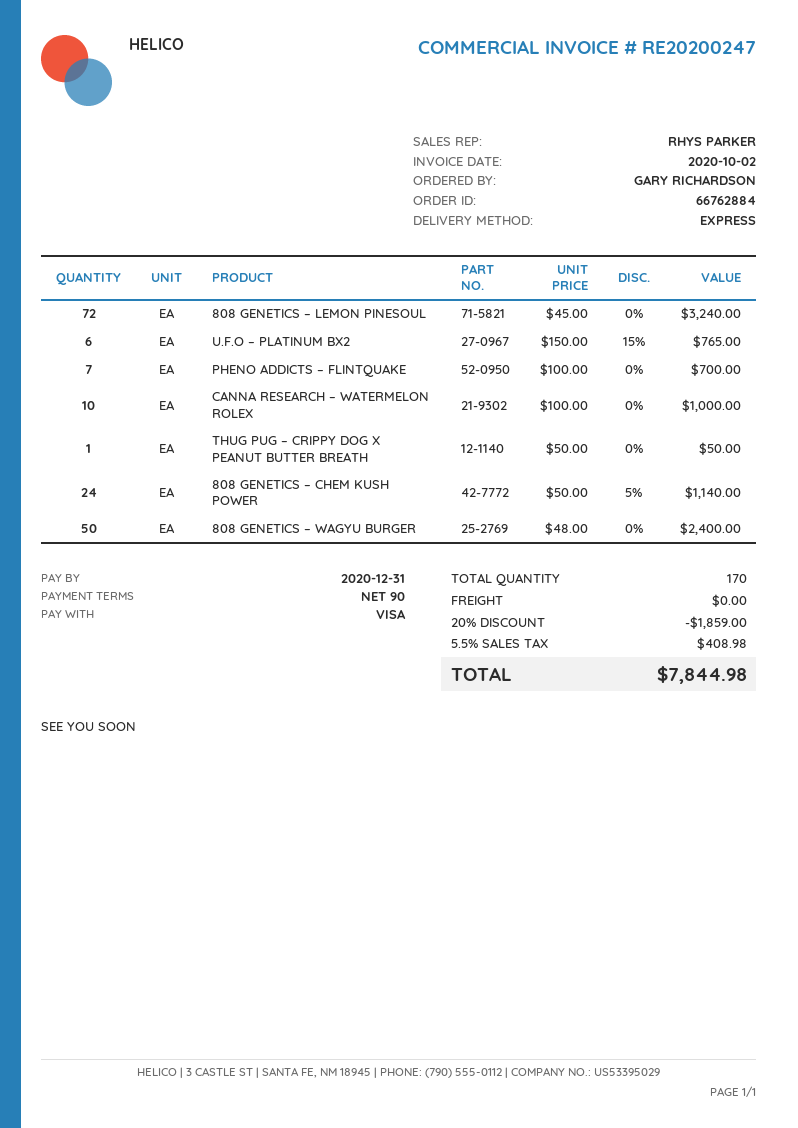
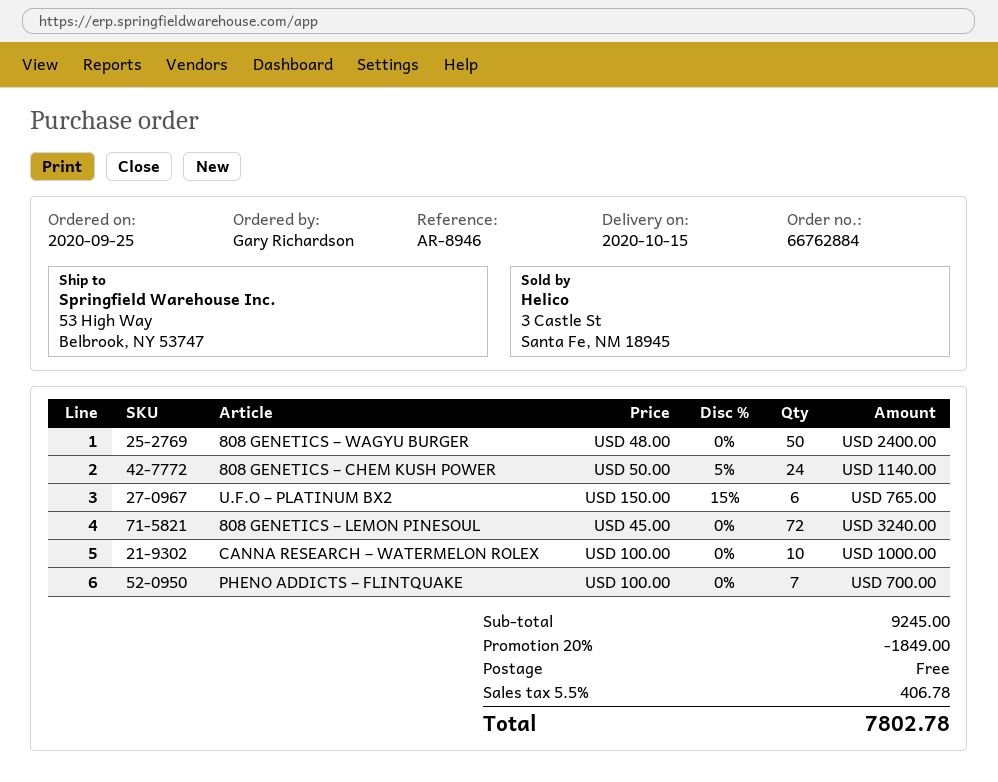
THUG PUG – CRIPPY DOG X PEANUT BUTTER BREATH: 1 x 50.00 = 50.00 -> none
discount: 20% = 1859.00 -> 20% = 1849.00
tax: 5.5% = 408.98 -> 5.5% = 406.78
total: 7844.98 -> 7802.78

